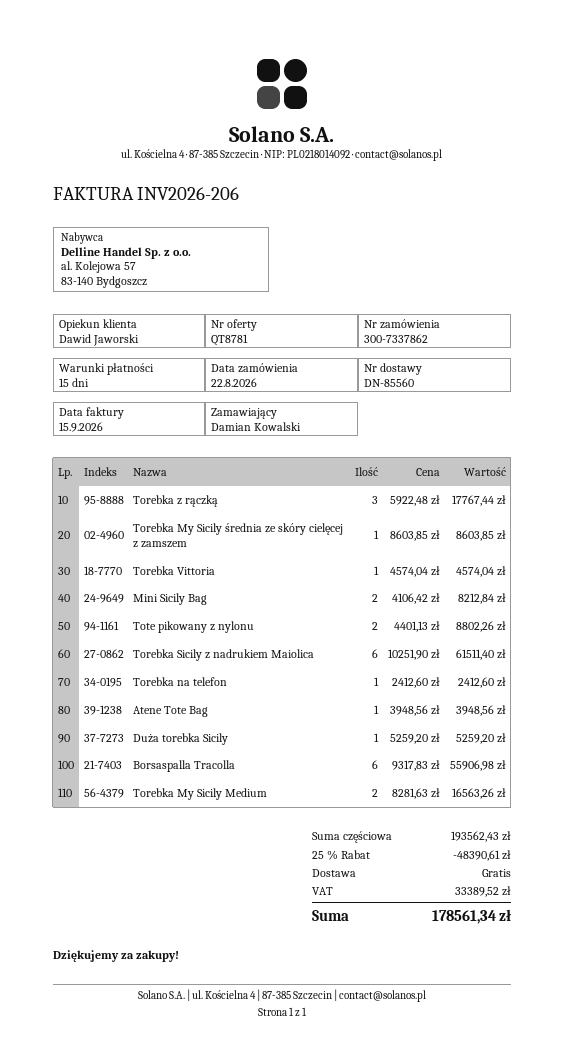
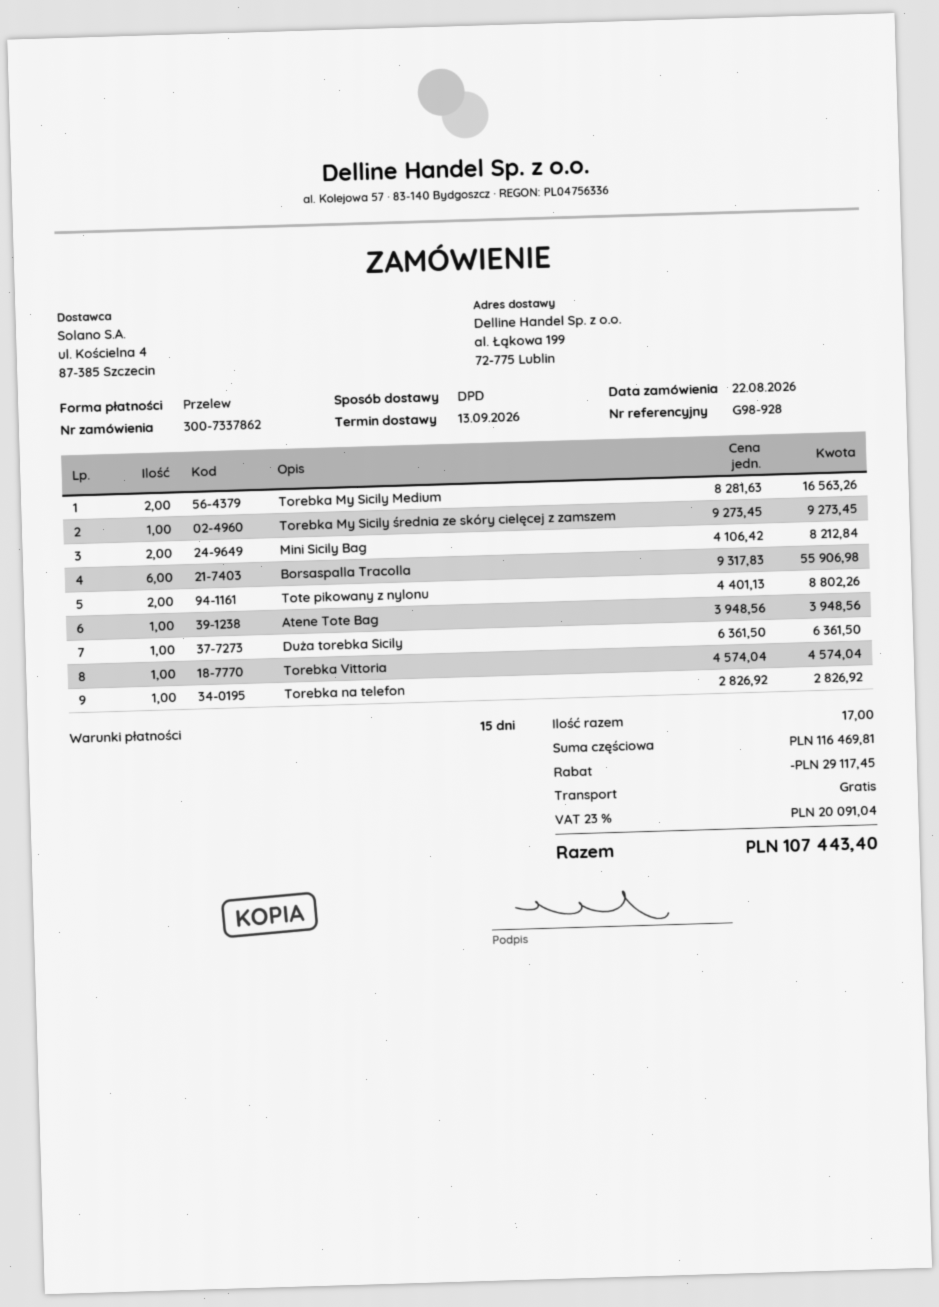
Torebka z rączką: 3 x 5922.48 = 17767.44 -> none
Torebka My Sicily średnia ze skóry cielęcej z zamszem: 1 x 8603.85 = 8603.85 -> 1 x 9273.45 = 9273.45
Torebka Sicily z nadrukiem Maiolica: 6 x 10251.90 = 61511.40 -> none
Torebka na telefon: 1 x 2412.60 = 2412.60 -> 1 x 2826.92 = 2826.92
Duża torebka Sicily: 1 x 5259.20 = 5259.20 -> 1 x 6361.50 = 6361.50
subtotal: 193562.43 -> 116469.81
discount: 48390.61 -> 29117.45
tax: 33389.52 -> 20091.04
total: 178561.34 -> 107443.40

